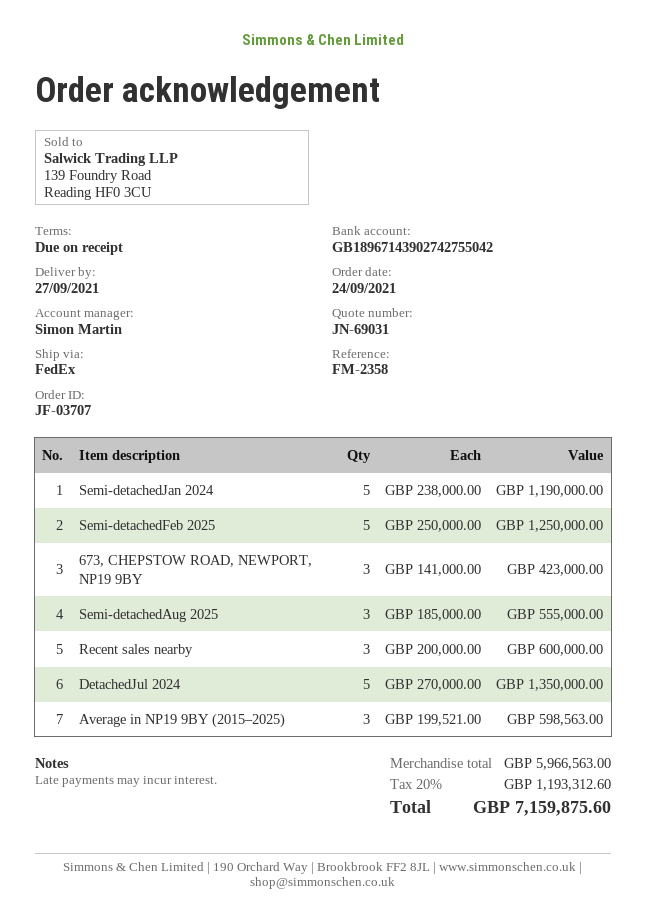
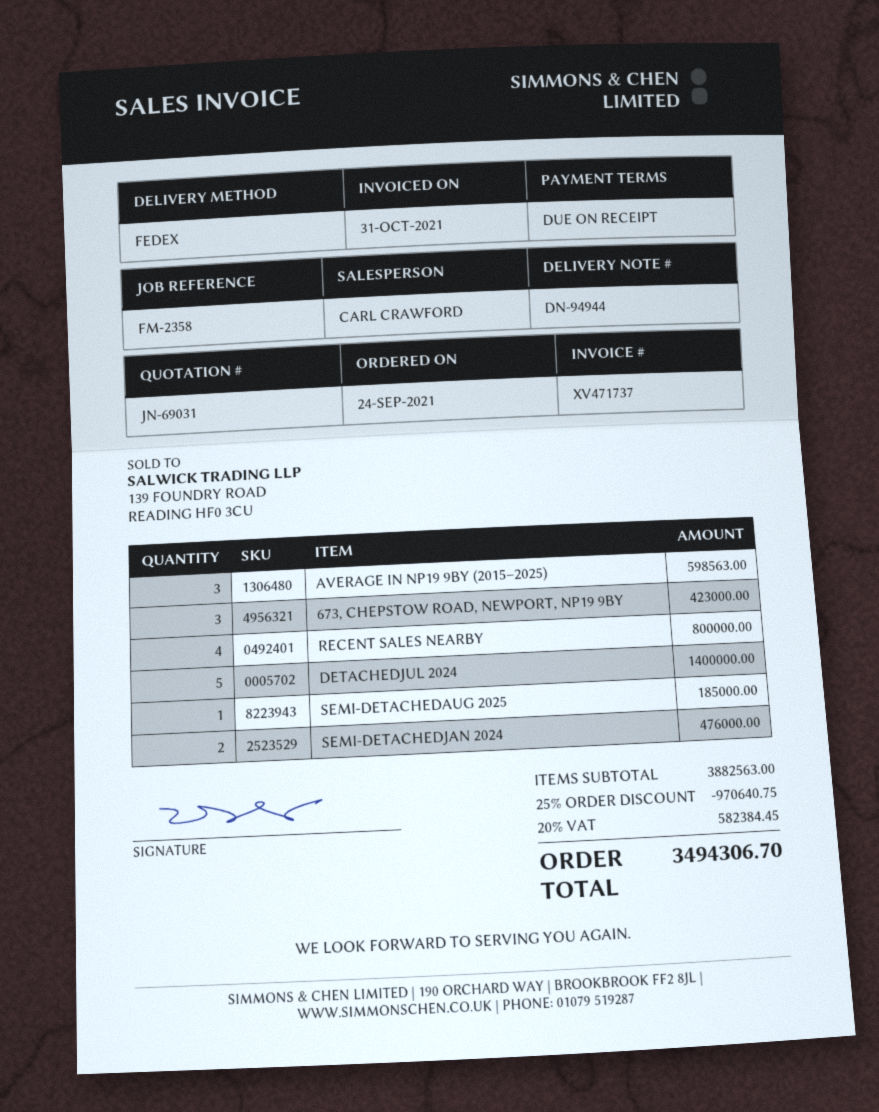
sales rep: Simon Martin -> CARL CRAWFORD
Semi-detachedJan 2024: 5 for 1190000.00 -> 2 for 476000.00
Semi-detachedFeb 2025: 5 for 1250000.00 -> none
Semi-detachedAug 2025: 3 for 555000.00 -> 1 for 185000.00
Recent sales nearby: 3 for 600000.00 -> 4 for 800000.00
DetachedJul 2024: 5 for 1350000.00 -> 5 for 1400000.00
subtotal: 5966563.00 -> 3882563.00
discount: none -> 25% = 970640.75
tax: 20% = 1193312.60 -> 20% = 582384.45
total: 7159875.60 -> 3494306.70

